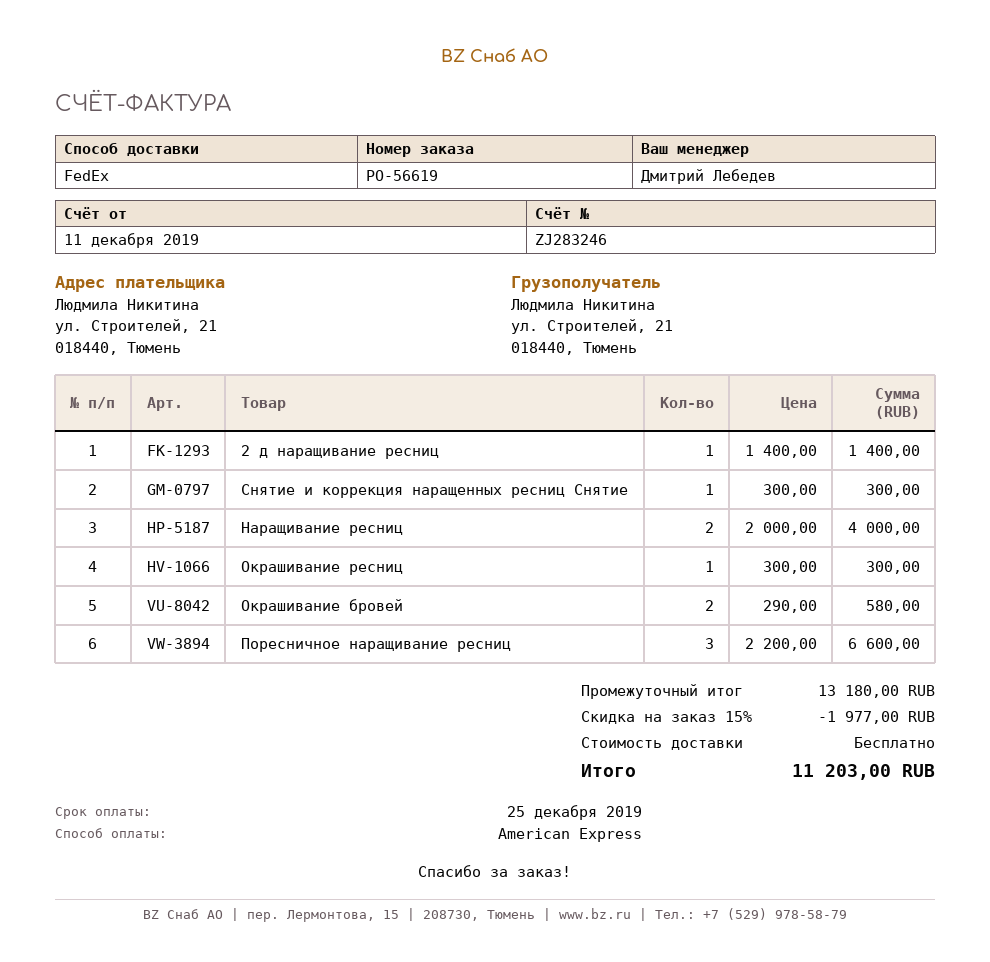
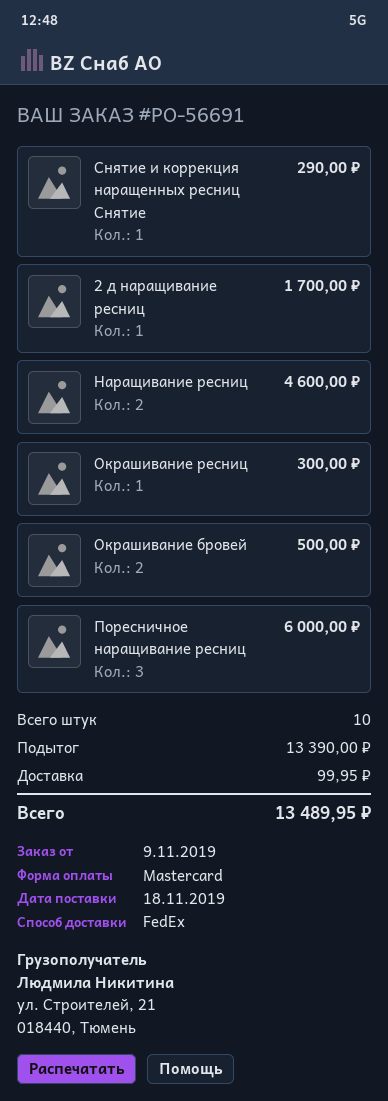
order number: PO-56619 -> PO-56691
payment method: American Express -> Mastercard
2 д наращивание ресниц: 1 for 1400.00 -> 1 for 1700.00
Снятие и коррекция наращенных ресниц Снятие: 1 for 300.00 -> 1 for 290.00
Наращивание ресниц: 2 for 4000.00 -> 2 for 4600.00
Окрашивание бровей: 2 for 580.00 -> 2 for 500.00
Поресничное наращивание ресниц: 3 for 6600.00 -> 3 for 6000.00
subtotal: 13180.00 -> 13390.00
discount: 15% = 1977.00 -> none
shipping: 0.00 -> 99.95
total: 11203.00 -> 13489.95

